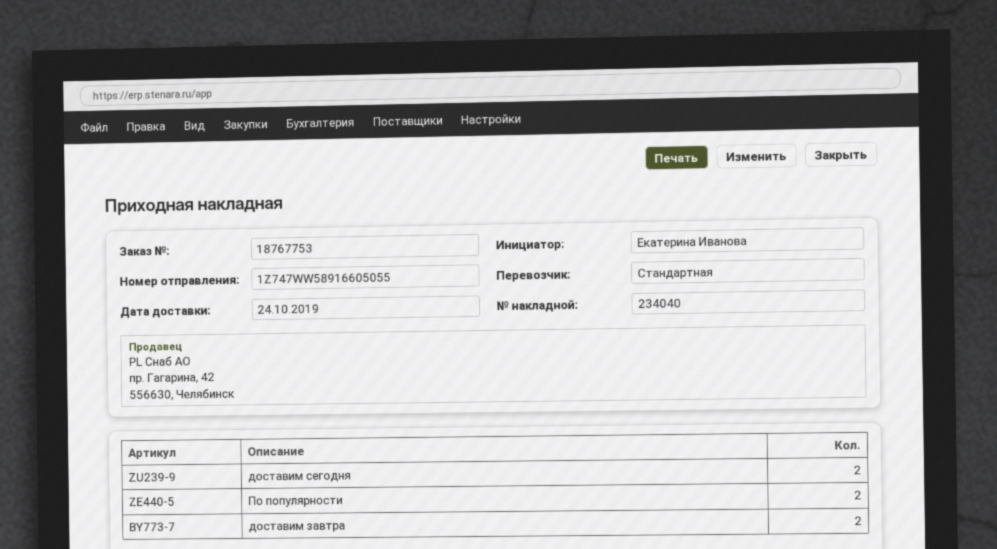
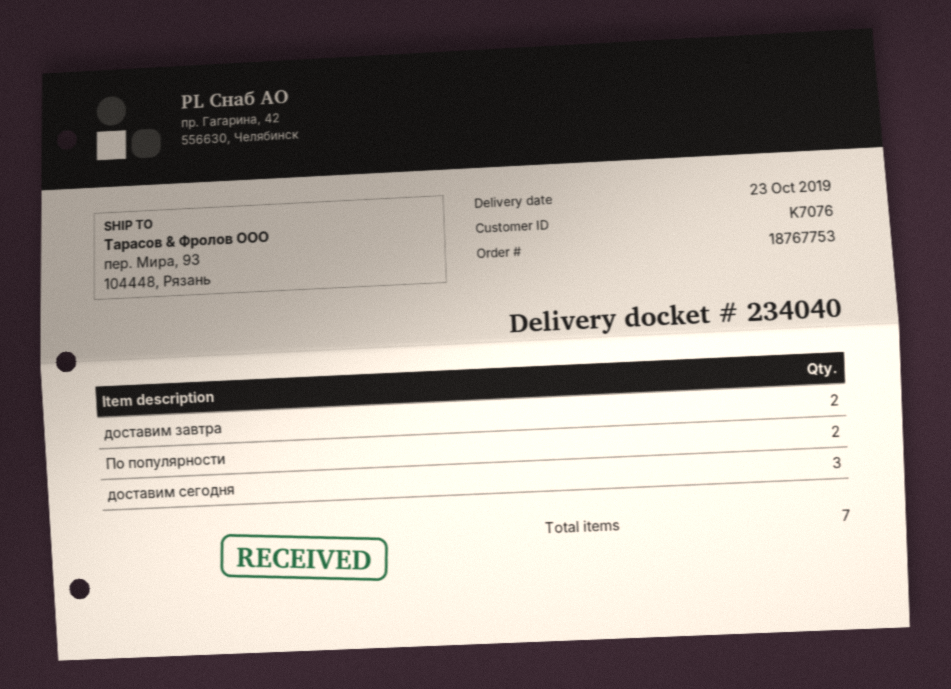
delivery date: 2019-10-24 -> 2019-10-23
доставим сегодня: 2 -> 3

